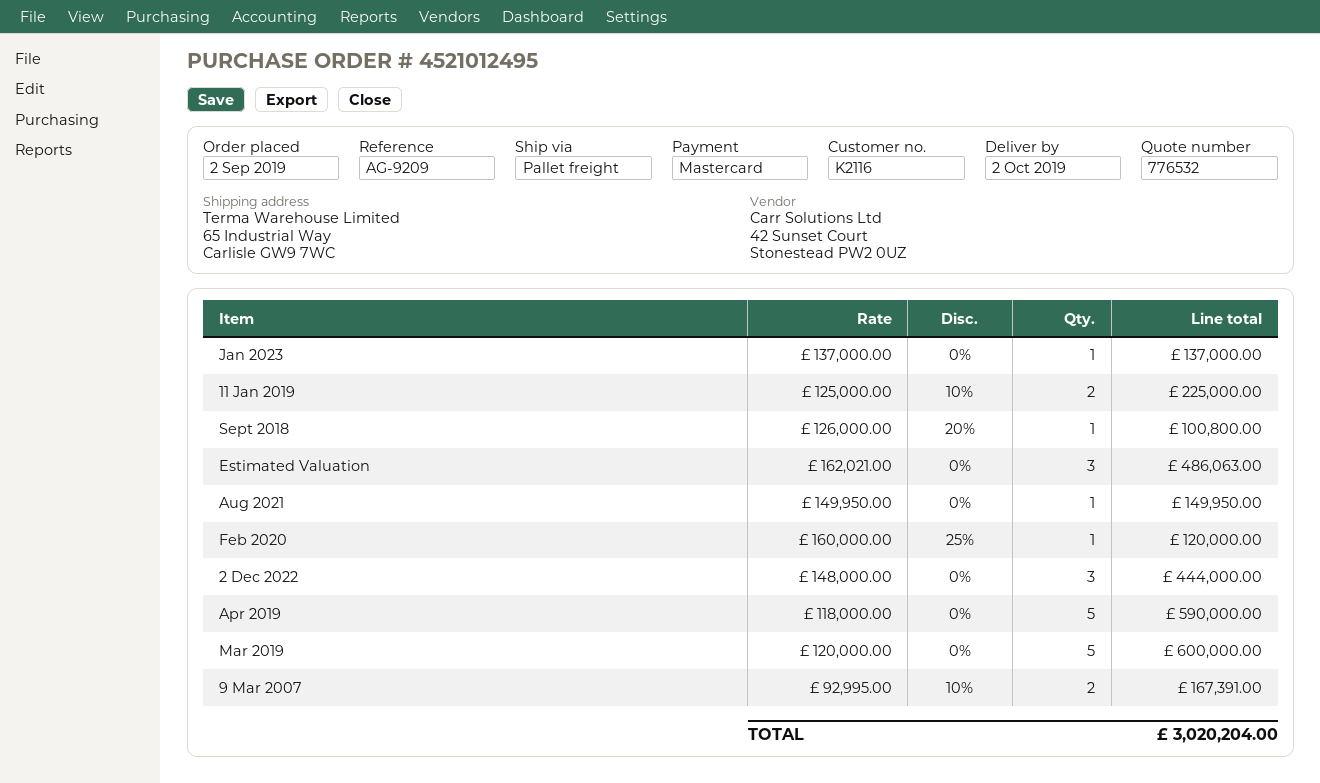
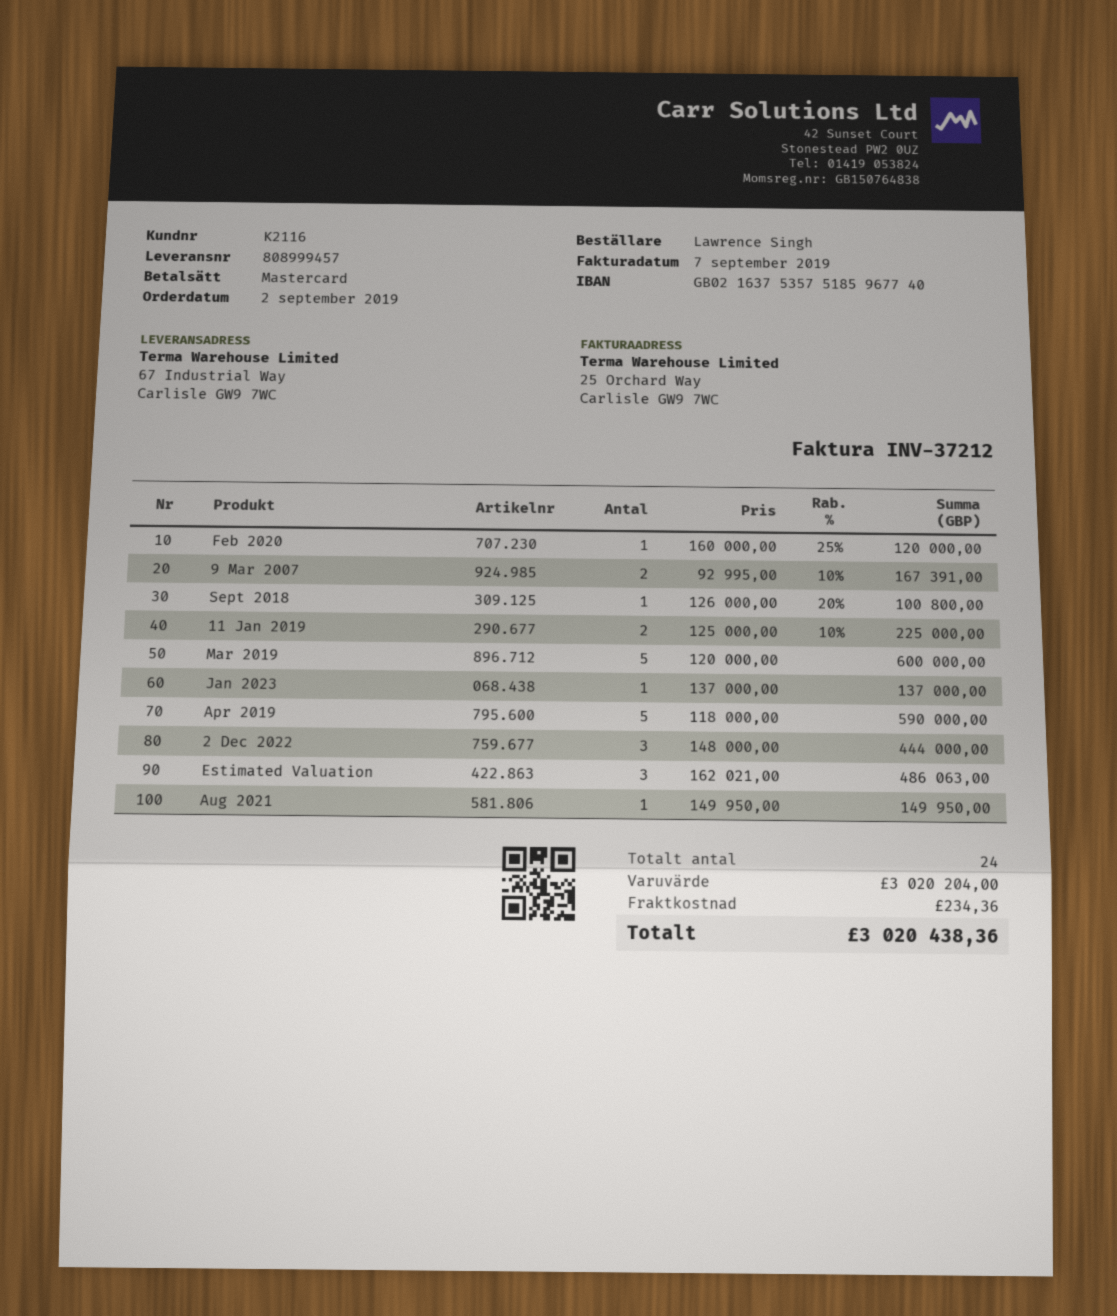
ship to: 65 Industrial Way, Carlisle GW9 7WC -> 67 Industrial Way, Carlisle GW9 7WC
shipping: none -> 234.36
total: 3020204.00 -> 3020438.36

